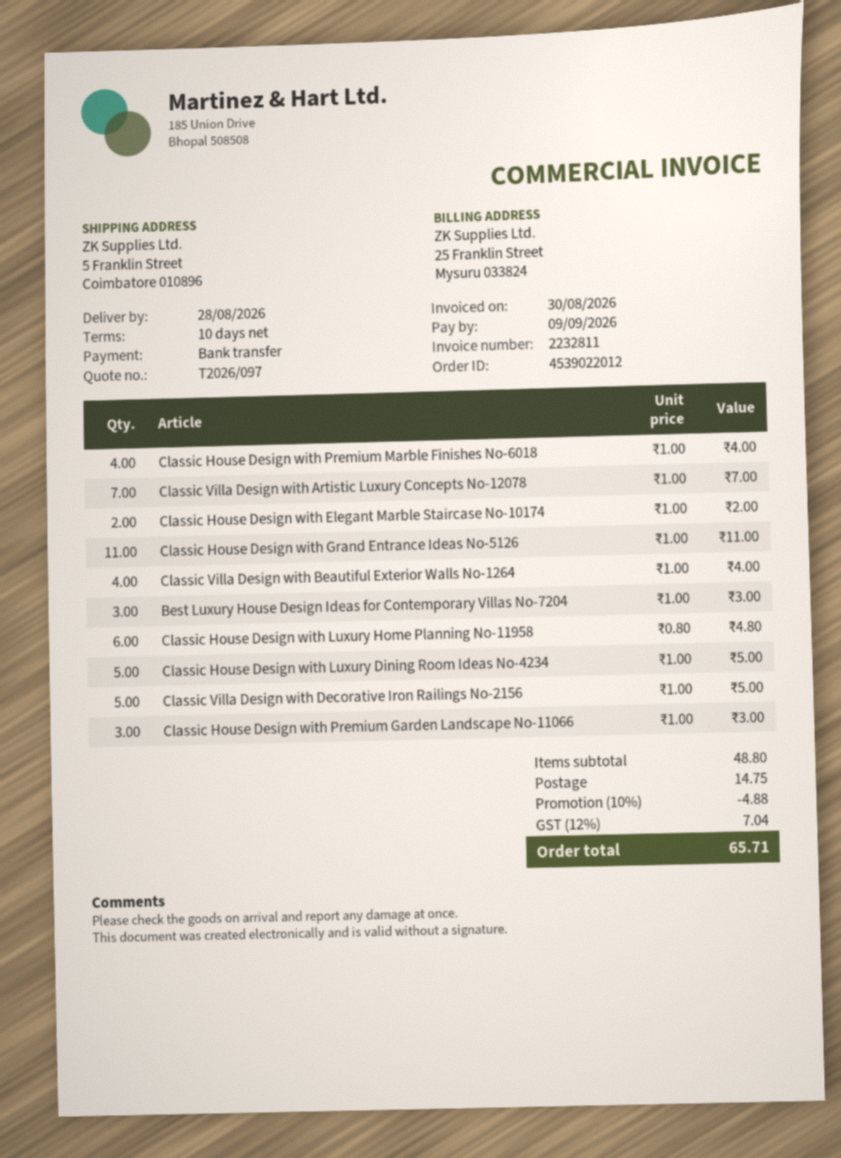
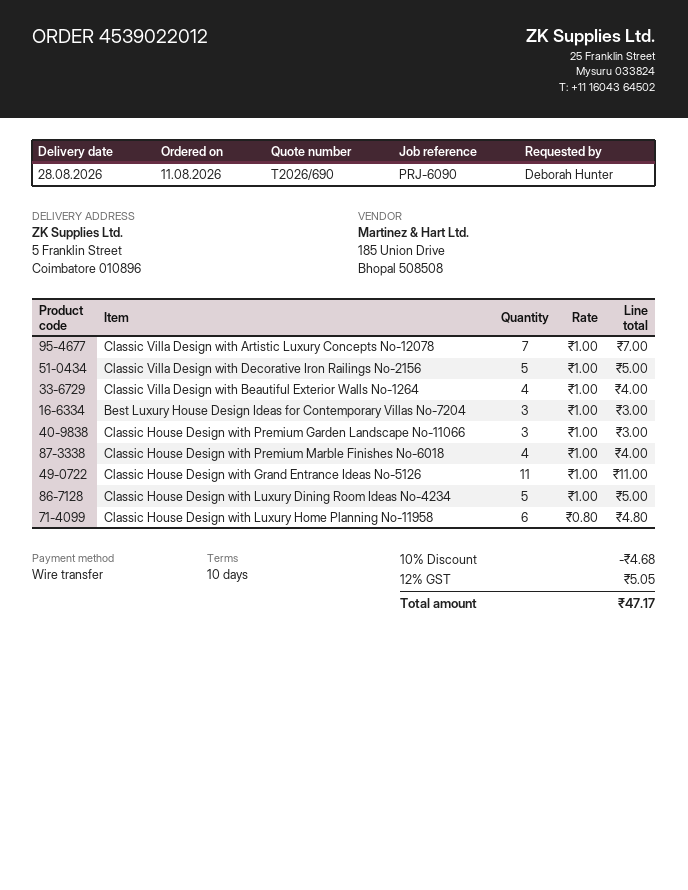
quote number: T2026/097 -> T2026/690
Classic House Design with Elegant Marble Staircase No-10174: 2 x 1.00 = 2.00 -> none
discount: 10% = 4.88 -> 10% = 4.68
shipping: 14.75 -> none
tax: 12% = 7.04 -> 12% = 5.05
total: 65.71 -> 47.17

